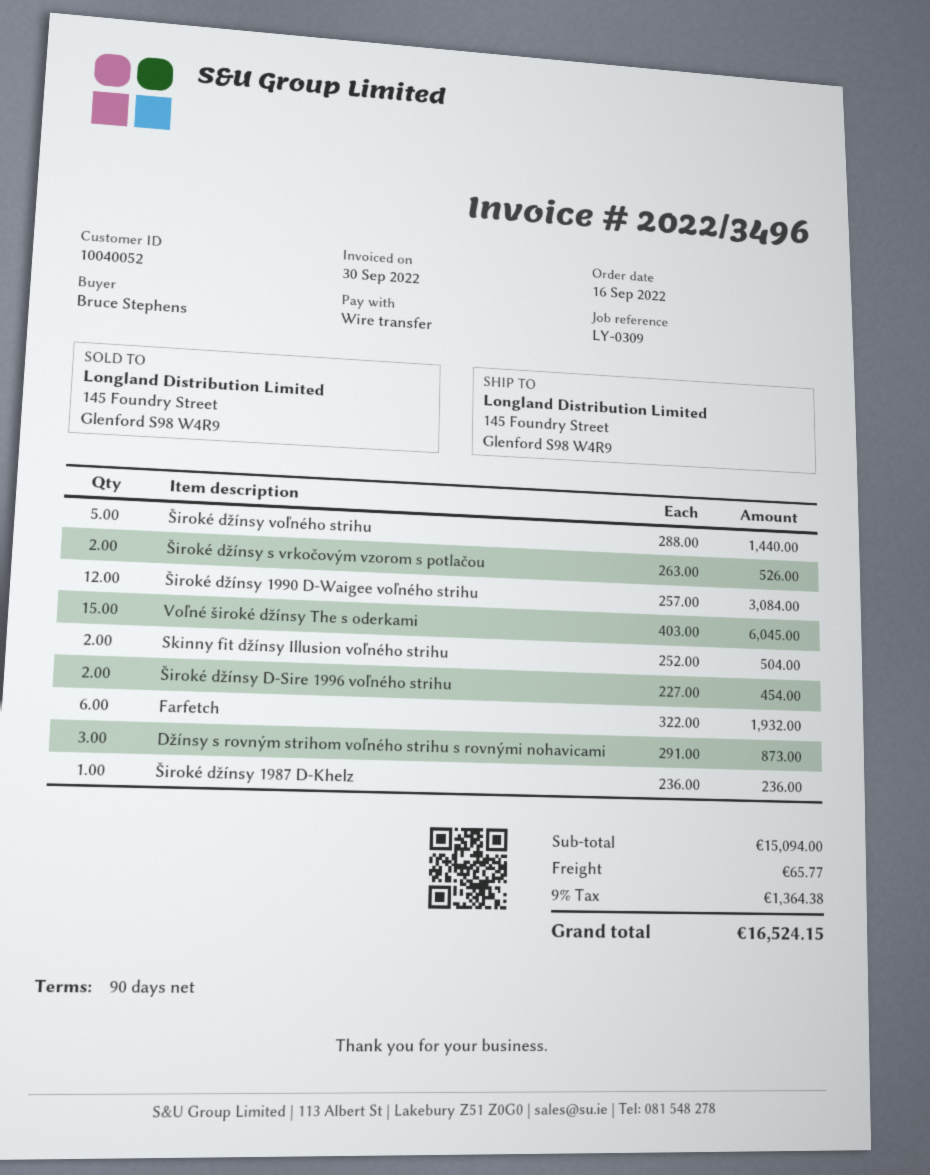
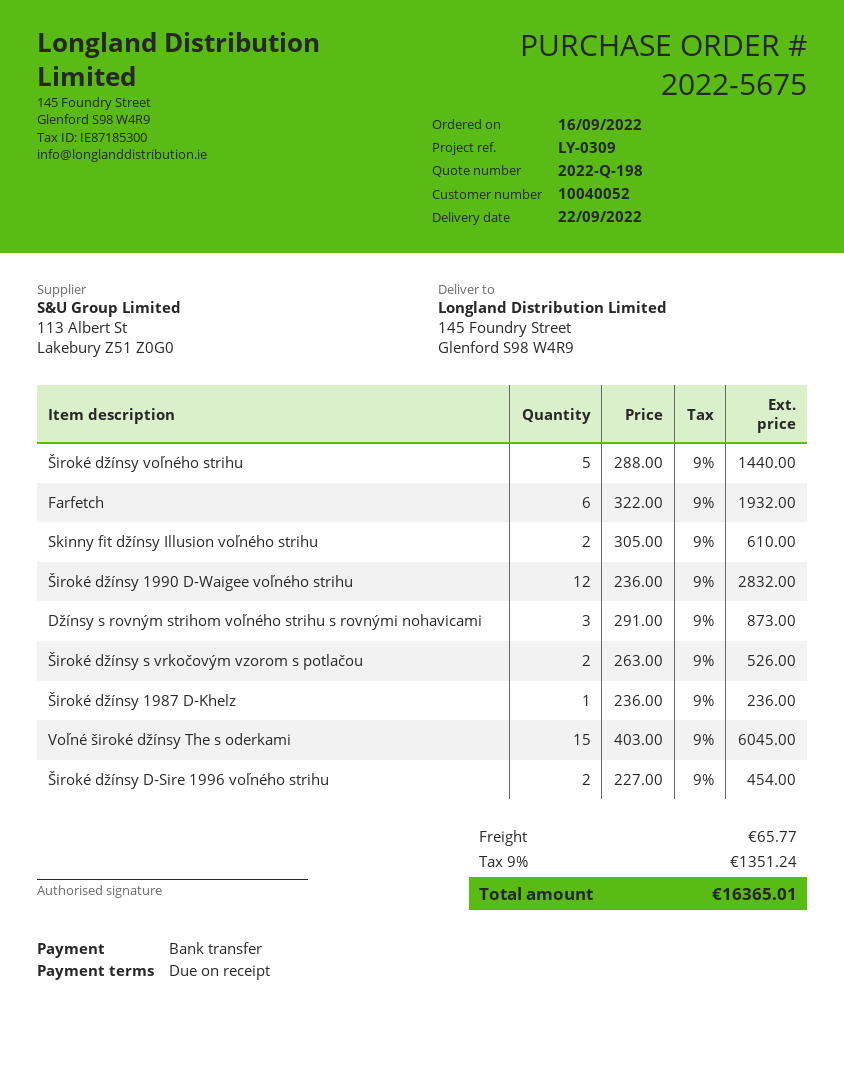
payment terms: 90 days -> on receipt
Široké džínsy 1990 D-Waigee voľného strihu: 12 x 257.00 = 3084.00 -> 12 x 236.00 = 2832.00
Skinny fit džínsy Illusion voľného strihu: 2 x 252.00 = 504.00 -> 2 x 305.00 = 610.00
tax: 9% = 1364.38 -> 9% = 1351.24
total: 16524.15 -> 16365.01

